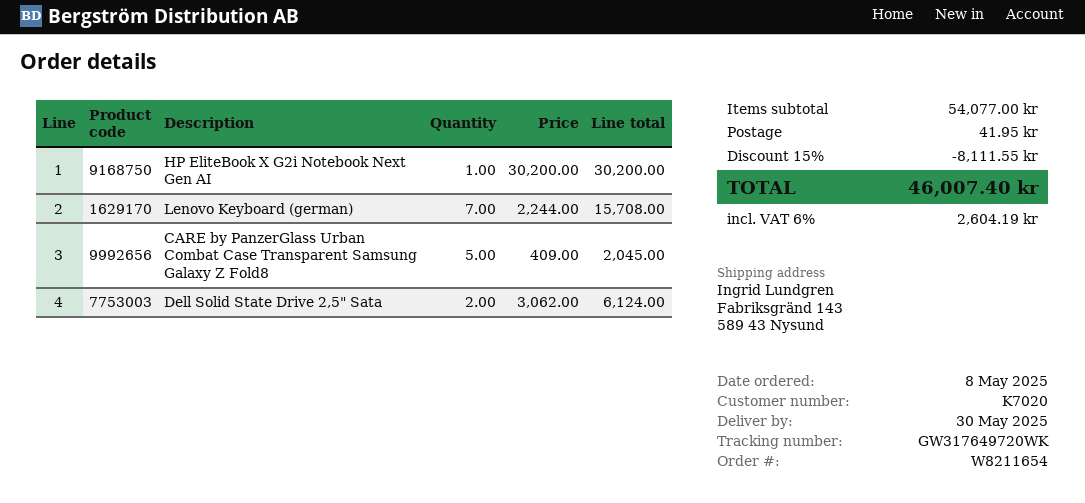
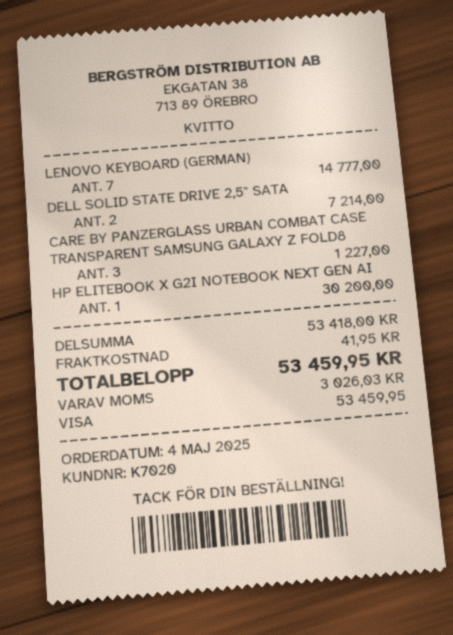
order date: 2025-05-08 -> 2025-05-04
Lenovo Keyboard (german): 7 for 15708.00 -> 7 for 14777.00
CARE by PanzerGlass Urban Combat Case Transparent Samsung Galaxy Z Fold8: 5 for 2045.00 -> 3 for 1227.00
Dell Solid State Drive 2,5" Sata: 2 for 6124.00 -> 2 for 7214.00
subtotal: 54077.00 -> 53418.00
discount: 15% = 8111.55 -> none
tax: 2604.19 -> 3026.03
total: 46007.40 -> 53459.95

